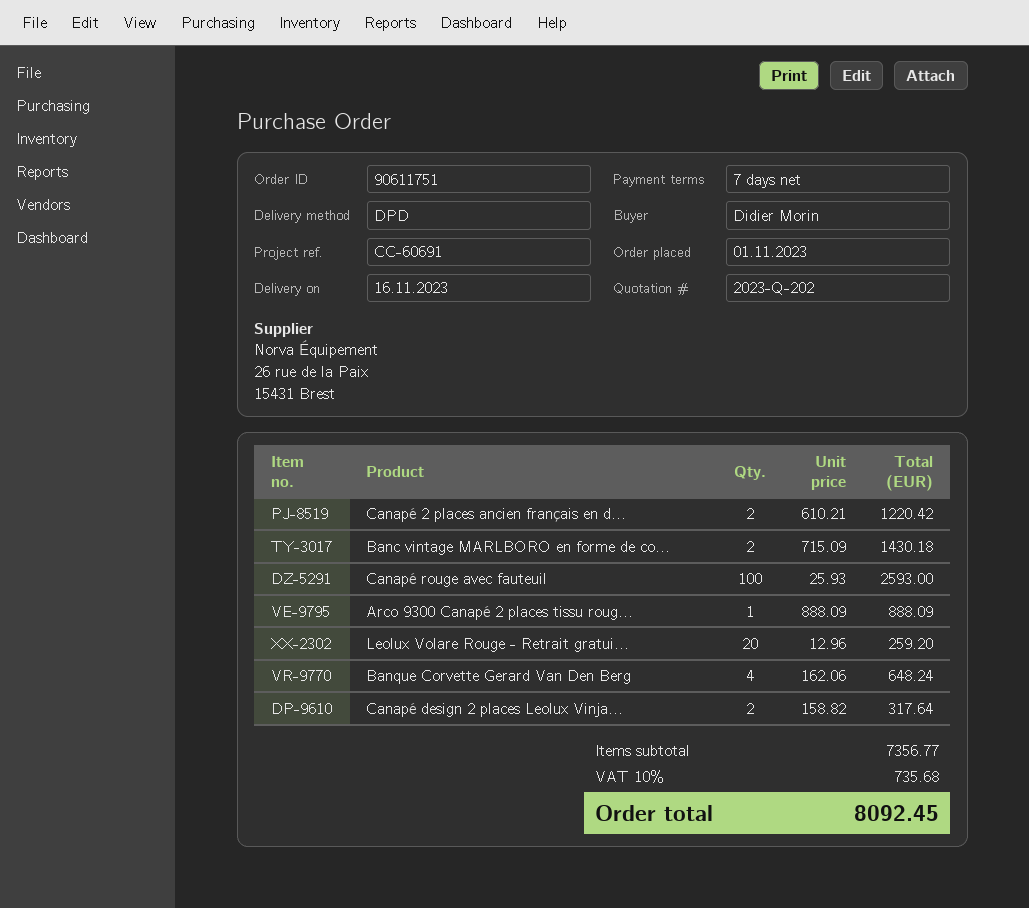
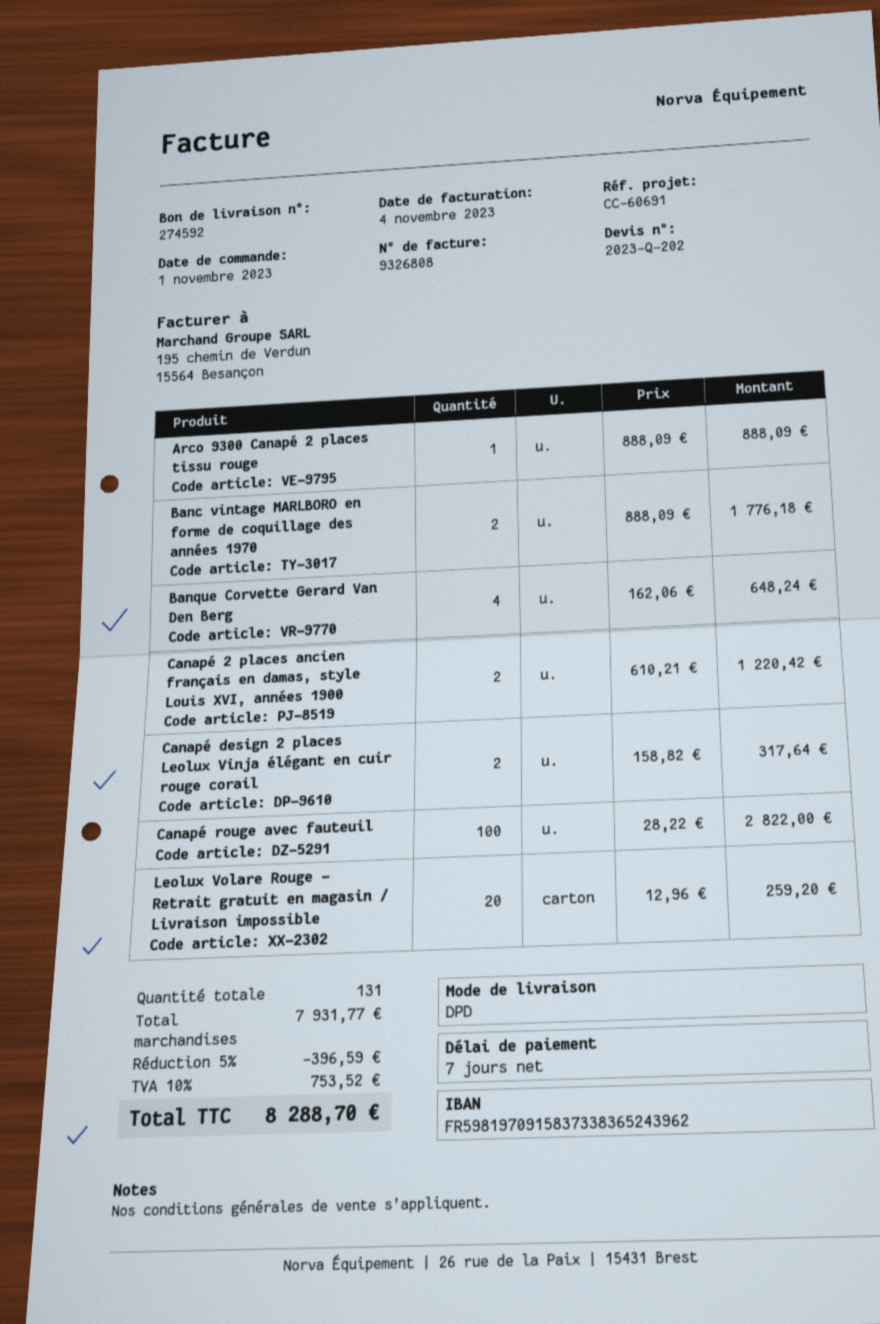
Banc vintage MARLBORO en forme de co...: 2 x 715.09 = 1430.18 -> 2 x 888.09 = 1776.18
Canapé rouge avec fauteuil: 100 x 25.93 = 2593.00 -> 100 x 28.22 = 2822.00
subtotal: 7356.77 -> 7931.77
discount: none -> 5% = 396.59
tax: 10% = 735.68 -> 10% = 753.52
total: 8092.45 -> 8288.70

